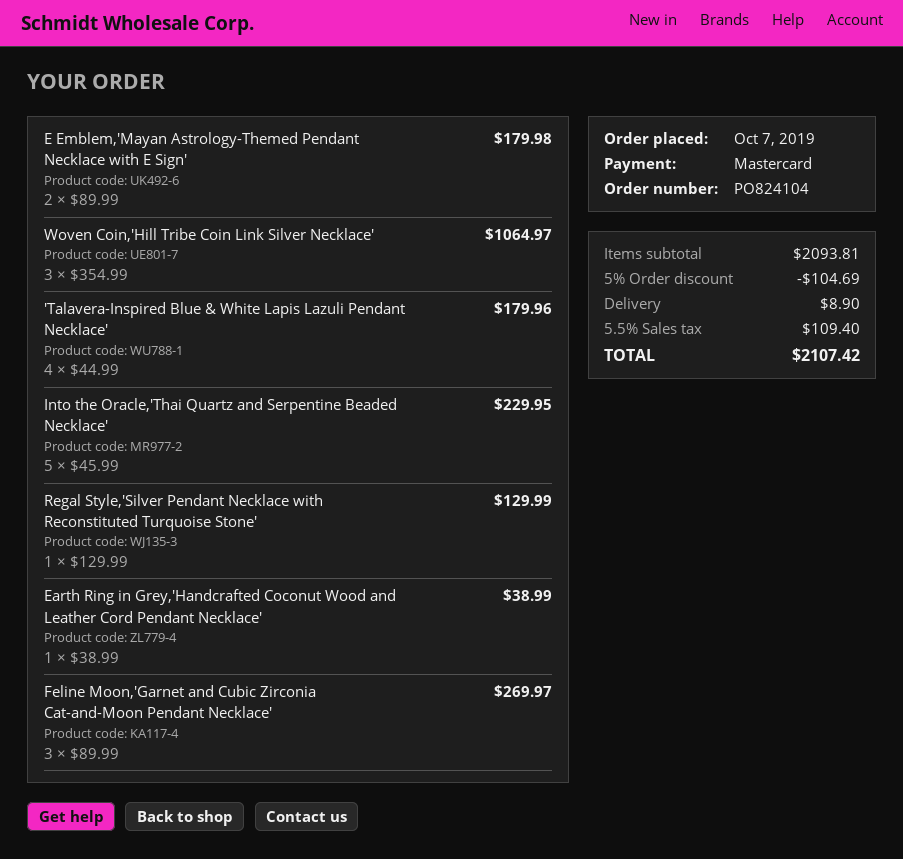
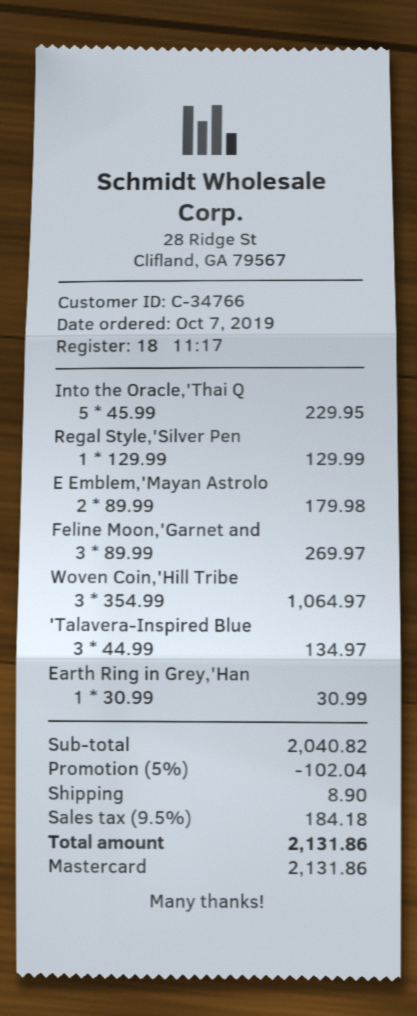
'Talavera-Inspired Blue & White Lapis Lazuli Pendant Necklace': 4 x 44.99 = 179.96 -> 3 x 44.99 = 134.97
Earth Ring in Grey,'Handcrafted Coconut Wood and Leather Cord Pendant Necklace': 1 x 38.99 = 38.99 -> 1 x 30.99 = 30.99
subtotal: 2093.81 -> 2040.82
discount: 5% = 104.69 -> 5% = 102.04
tax: 5.5% = 109.40 -> 9.5% = 184.18
total: 2107.42 -> 2131.86

